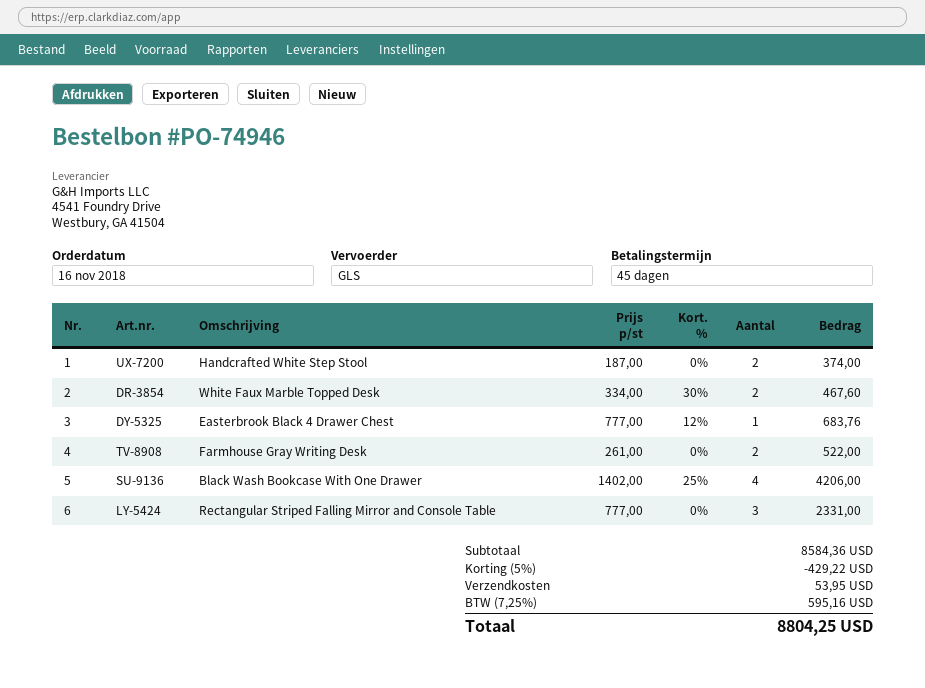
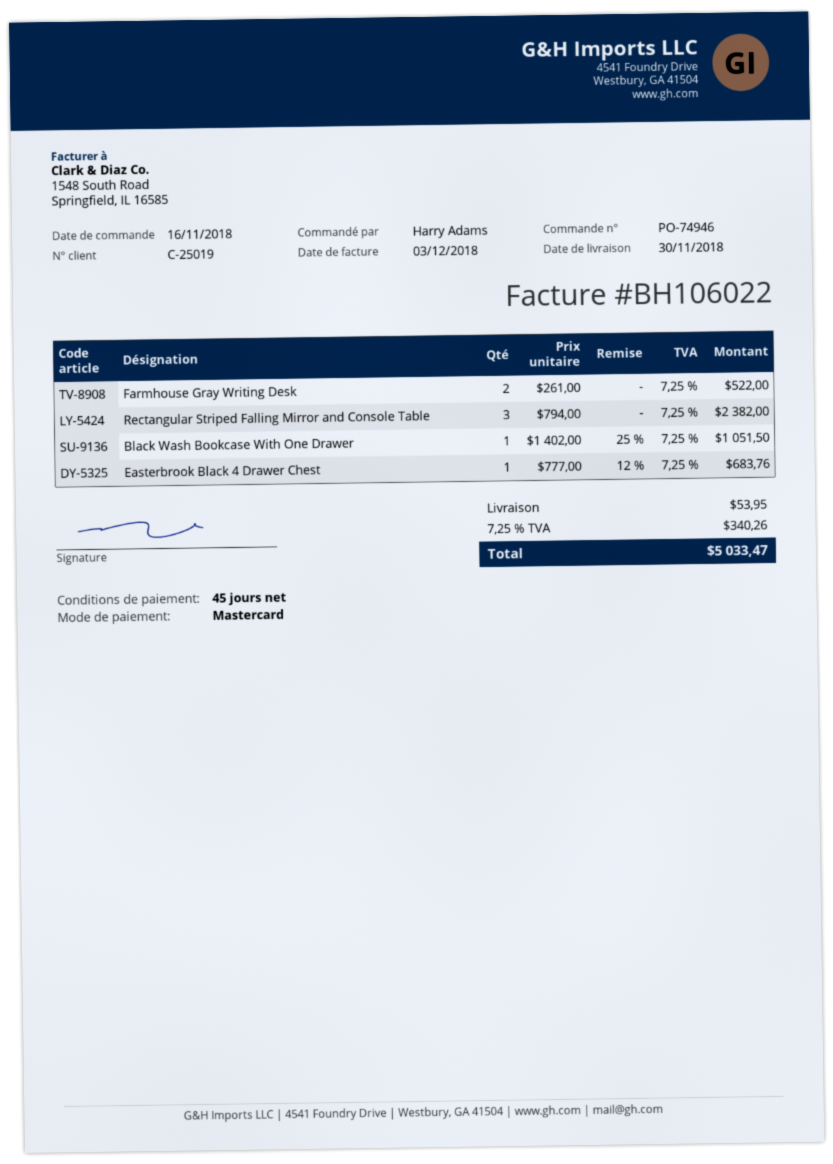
Handcrafted White Step Stool: 2 x 187.00 = 374.00 -> none
White Faux Marble Topped Desk: 2 x 334.00 - 30% = 467.60 -> none
Black Wash Bookcase With One Drawer: 4 x 1402.00 - 25% = 4206.00 -> 1 x 1402.00 - 25% = 1051.50
Rectangular Striped Falling Mirror and Console Table: 3 x 777.00 = 2331.00 -> 3 x 794.00 = 2382.00
discount: 5% = 429.22 -> none
tax: 7.25% = 595.16 -> 7.25% = 340.26
total: 8804.25 -> 5033.47

